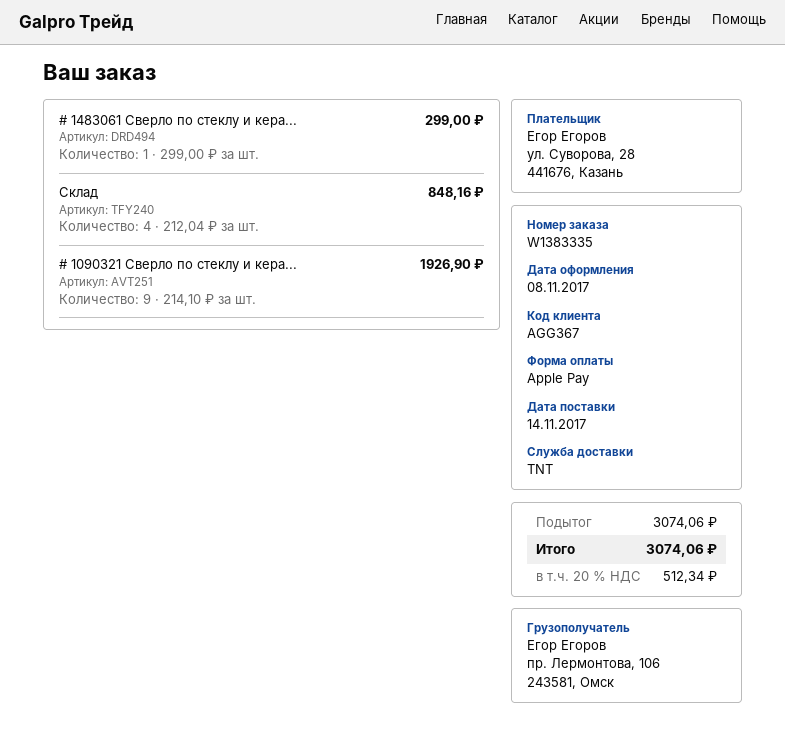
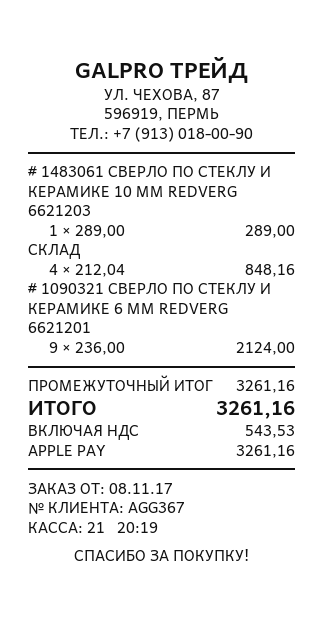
# 1483061 Сверло по стеклу и кера...: 1 x 299.00 = 299.00 -> 1 x 289.00 = 289.00
# 1090321 Сверло по стеклу и кера...: 9 x 214.10 = 1926.90 -> 9 x 236.00 = 2124.00
subtotal: 3074.06 -> 3261.16
tax: 512.34 -> 543.53
total: 3074.06 -> 3261.16

